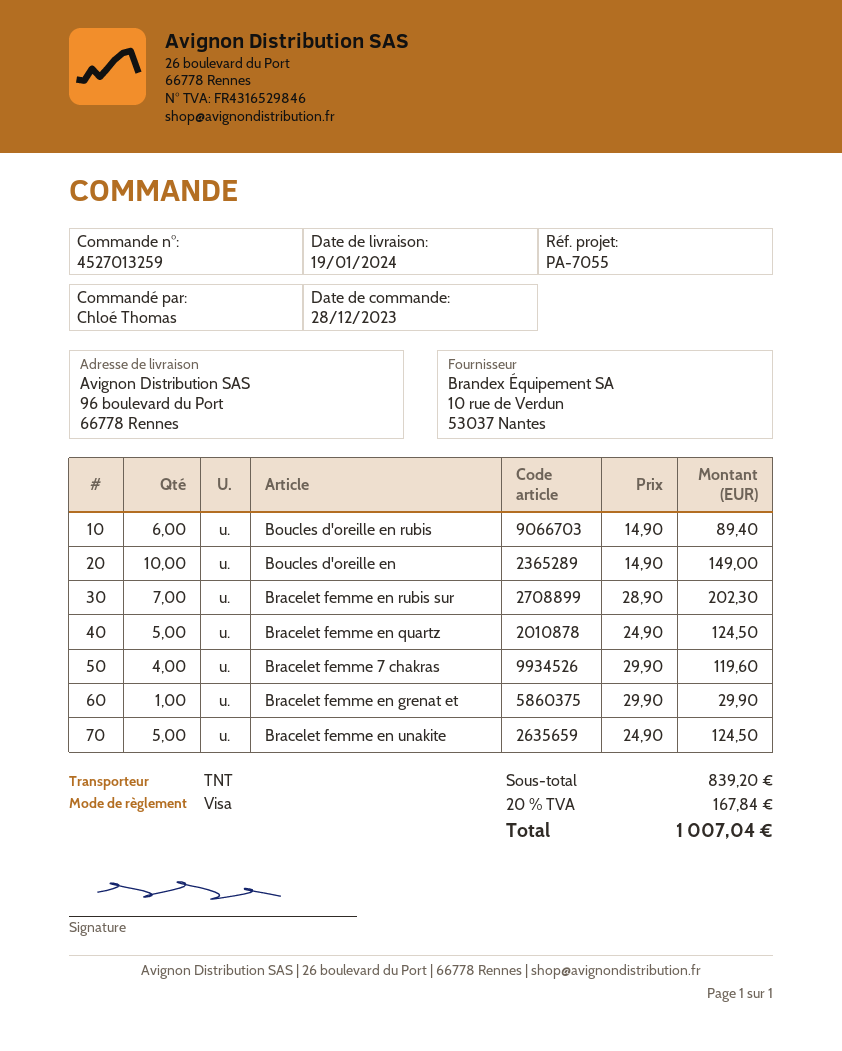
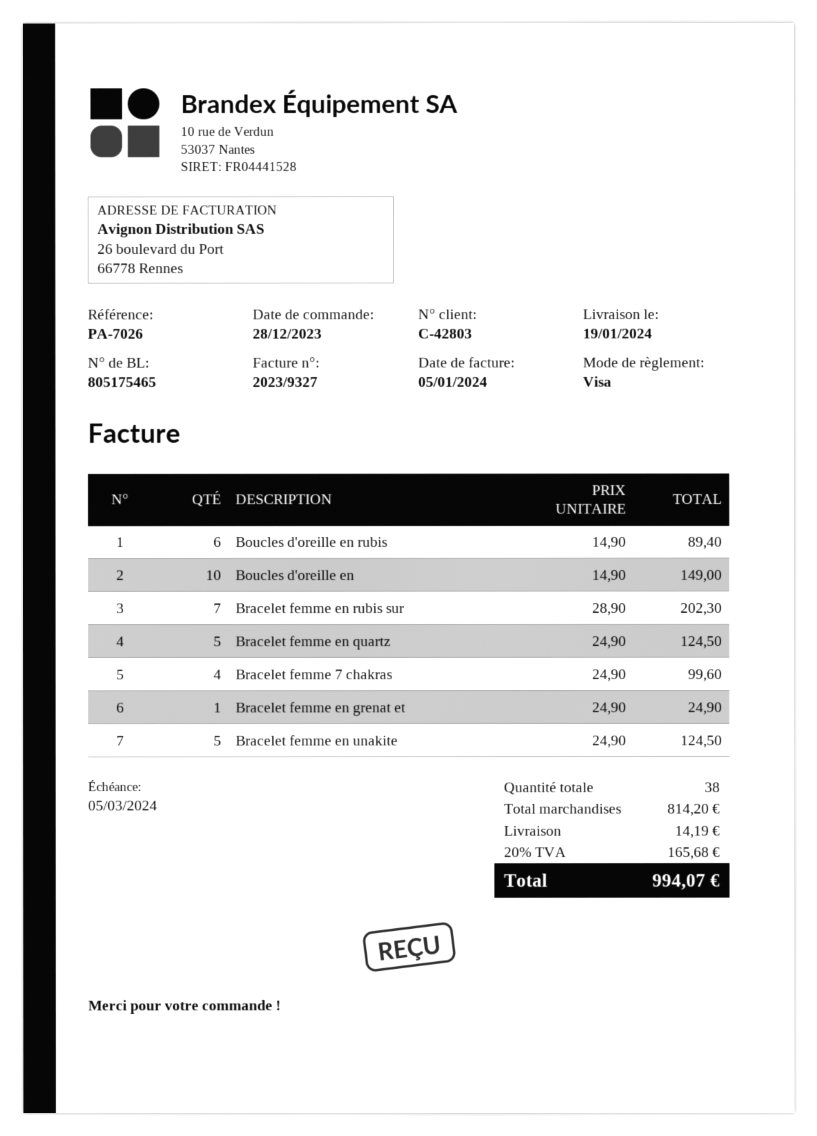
reference: PA-7055 -> PA-7026
Bracelet femme 7 chakras: 4 x 29.90 = 119.60 -> 4 x 24.90 = 99.60
Bracelet femme en grenat et: 1 x 29.90 = 29.90 -> 1 x 24.90 = 24.90
subtotal: 839.20 -> 814.20
shipping: none -> 14.19
tax: 20% = 167.84 -> 20% = 165.68
total: 1007.04 -> 994.07

